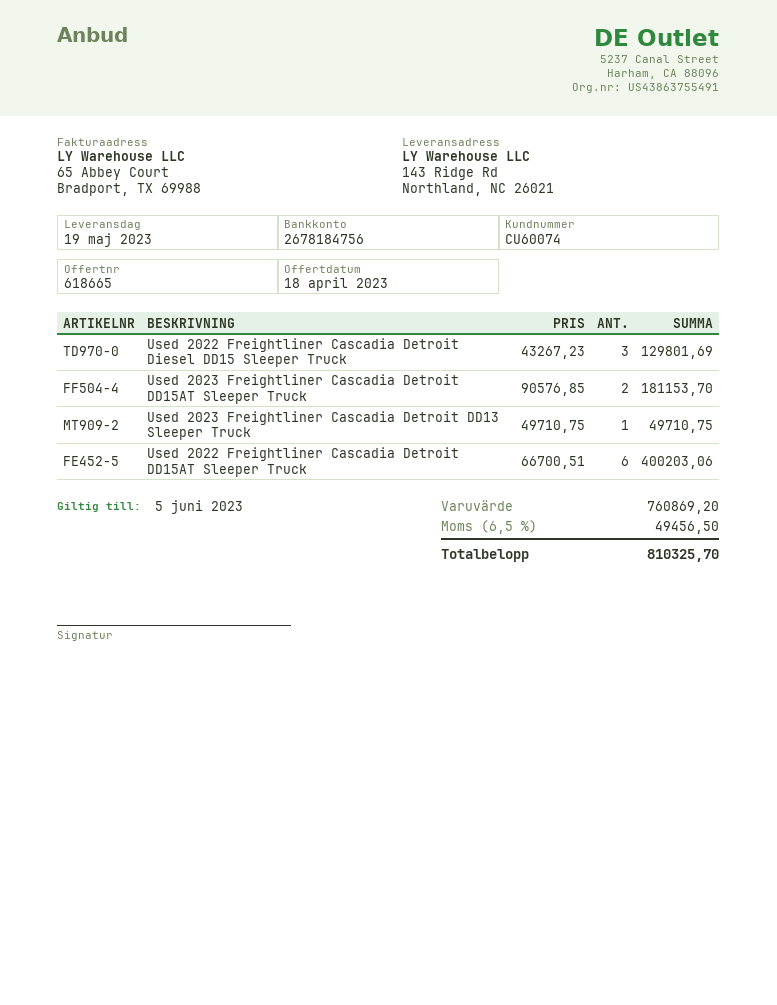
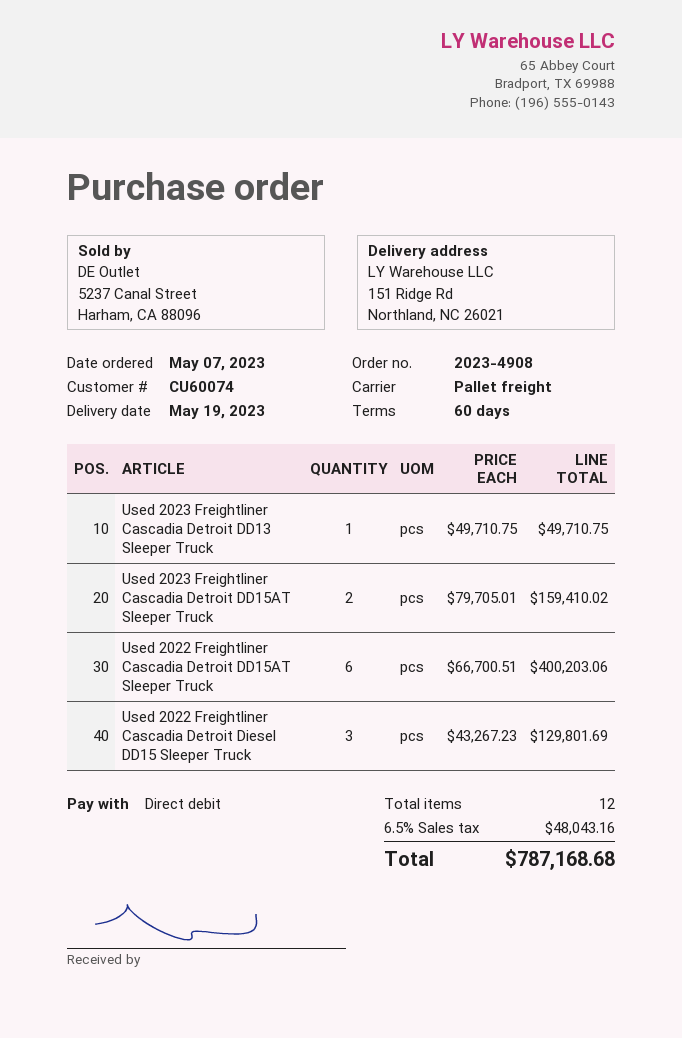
ship to: 143 Ridge Rd, Northland, NC 26021 -> 151 Ridge Rd, Northland, NC 26021
Used 2023 Freightliner Cascadia Detroit DD15AT Sleeper Truck: 2 x 90576.85 = 181153.70 -> 2 x 79705.01 = 159410.02
tax: 6.5% = 49456.50 -> 6.5% = 48043.16
total: 810325.70 -> 787168.68

